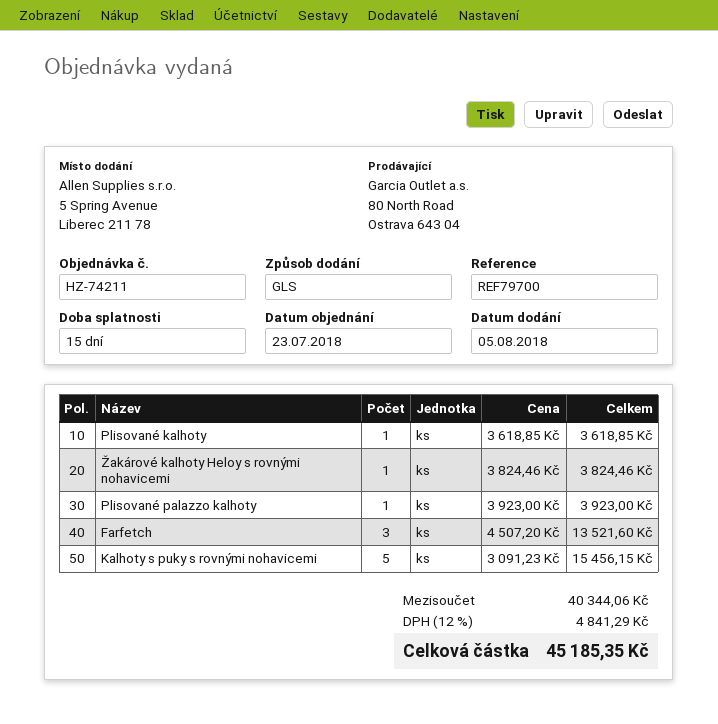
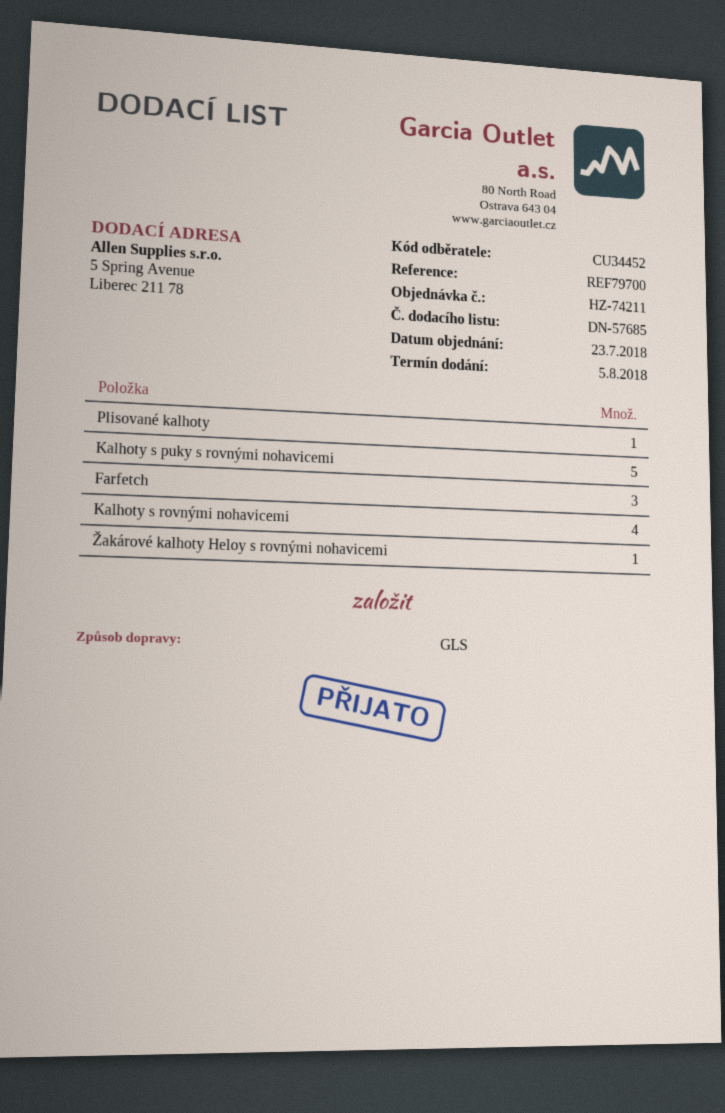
Plisované palazzo kalhoty: 1 -> none
Kalhoty s rovnými nohavicemi: none -> 4

